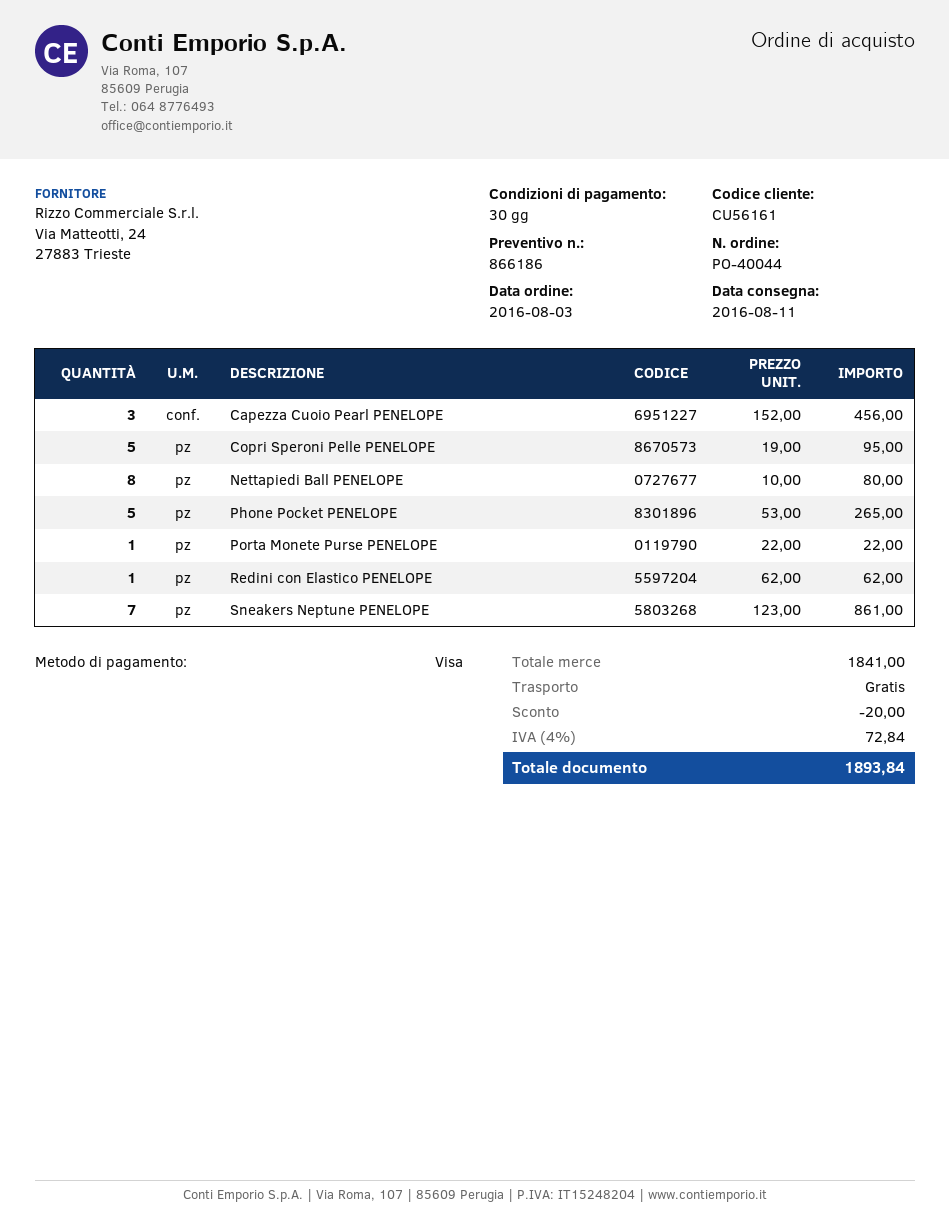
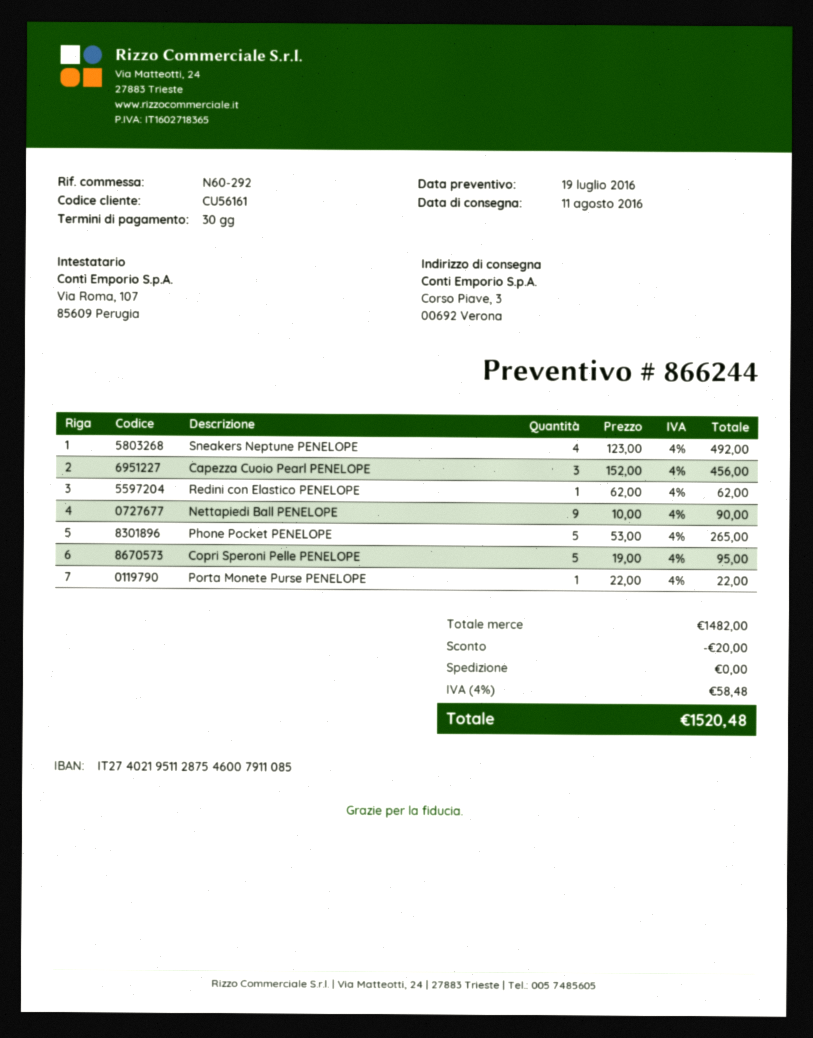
quote number: 866186 -> 866244
Nettapiedi Ball PENELOPE: 8 x 10.00 = 80.00 -> 9 x 10.00 = 90.00
Sneakers Neptune PENELOPE: 7 x 123.00 = 861.00 -> 4 x 123.00 = 492.00
subtotal: 1841.00 -> 1482.00
tax: 4% = 72.84 -> 4% = 58.48
total: 1893.84 -> 1520.48

